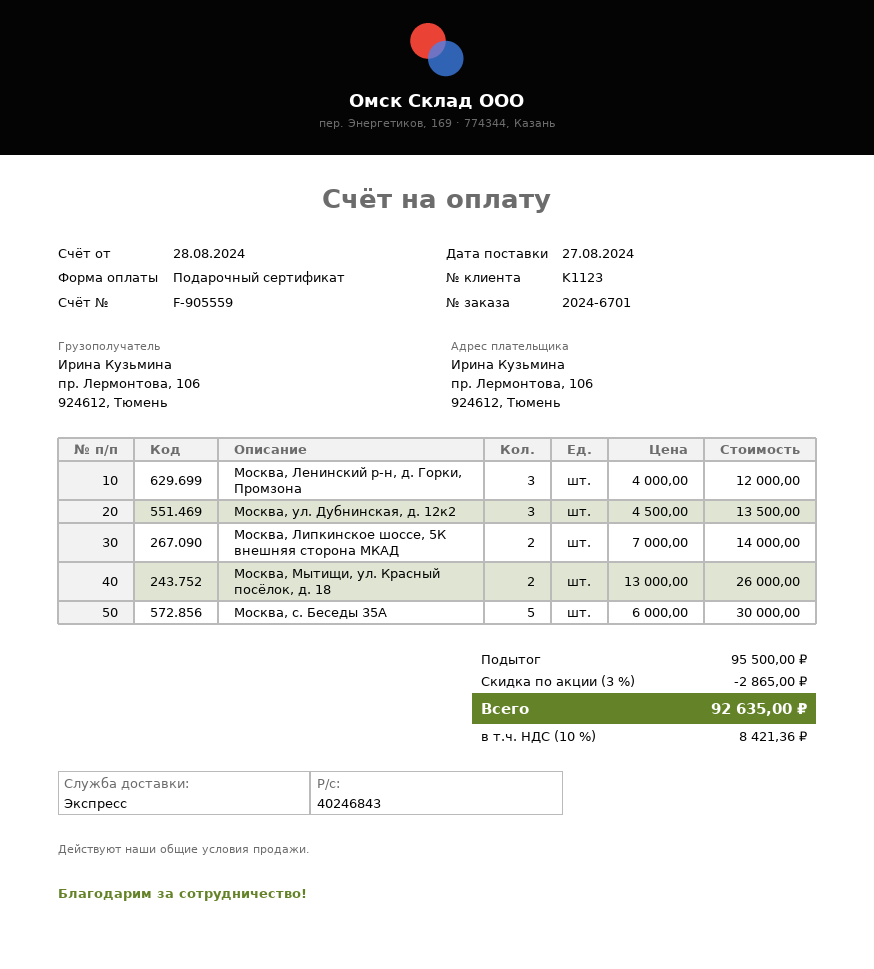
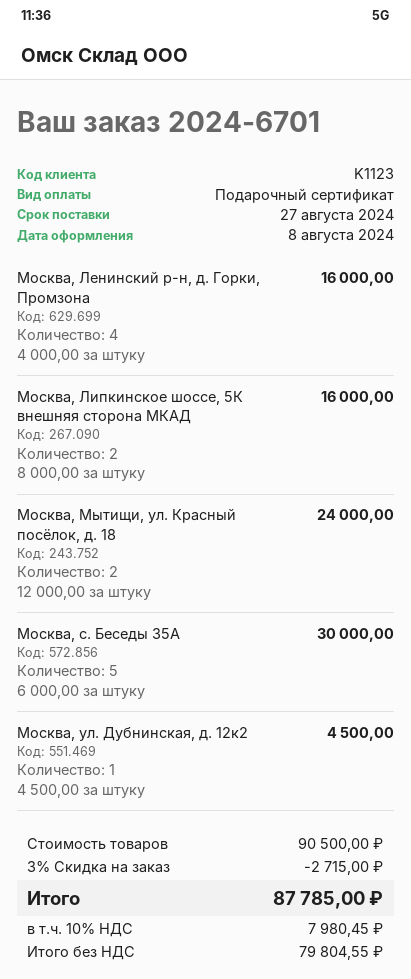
Москва, Ленинский р-н, д. Горки, Промзона: 3 x 4000.00 = 12000.00 -> 4 x 4000.00 = 16000.00
Москва, ул. Дубнинская, д. 12к2: 3 x 4500.00 = 13500.00 -> 1 x 4500.00 = 4500.00
Москва, Липкинское шоссе, 5К внешняя сторона МКАД: 2 x 7000.00 = 14000.00 -> 2 x 8000.00 = 16000.00
Москва, Мытищи, ул. Красный посёлок, д. 18: 2 x 13000.00 = 26000.00 -> 2 x 12000.00 = 24000.00
subtotal: 95500.00 -> 90500.00
discount: 3% = 2865.00 -> 3% = 2715.00
tax: 10% = 8421.36 -> 10% = 7980.45
total: 92635.00 -> 87785.00

